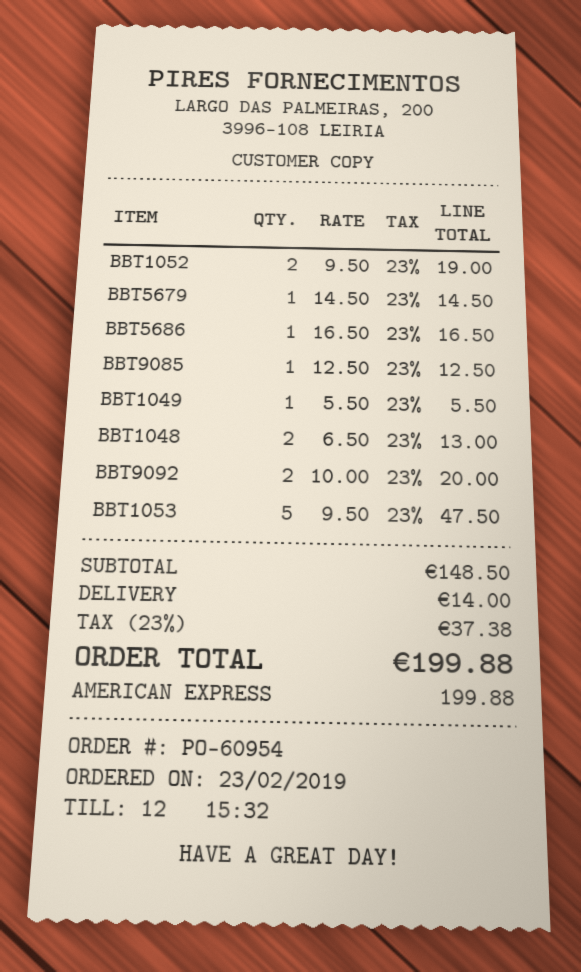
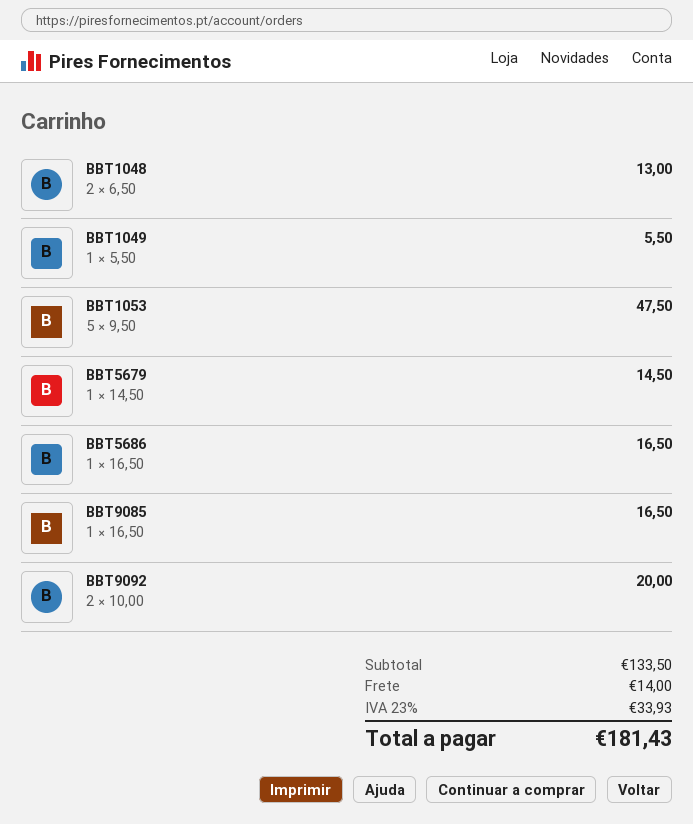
BBT1052: 2 x 9.50 = 19.00 -> none
BBT9085: 1 x 12.50 = 12.50 -> 1 x 16.50 = 16.50
subtotal: 148.50 -> 133.50
tax: 23% = 37.38 -> 23% = 33.93
total: 199.88 -> 181.43

